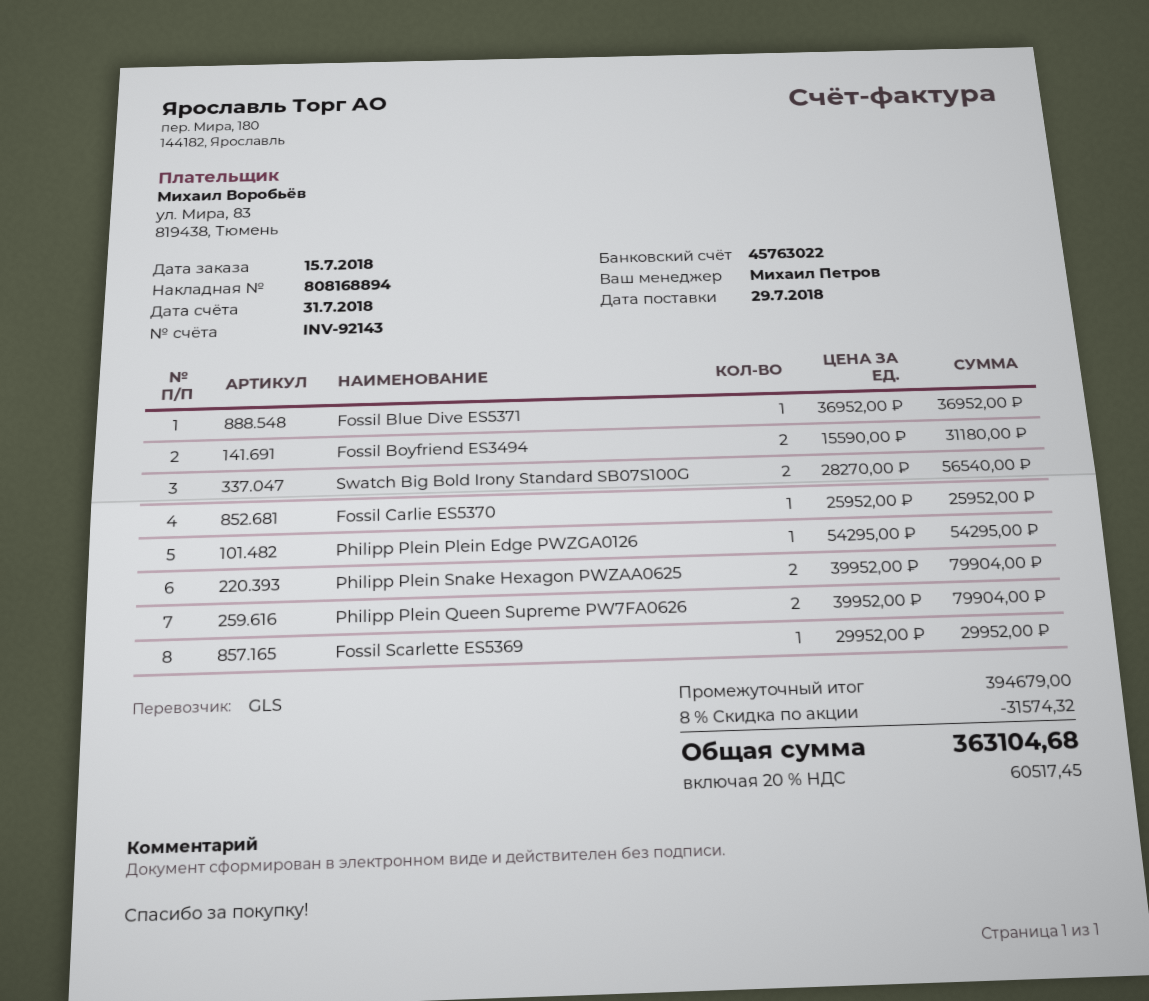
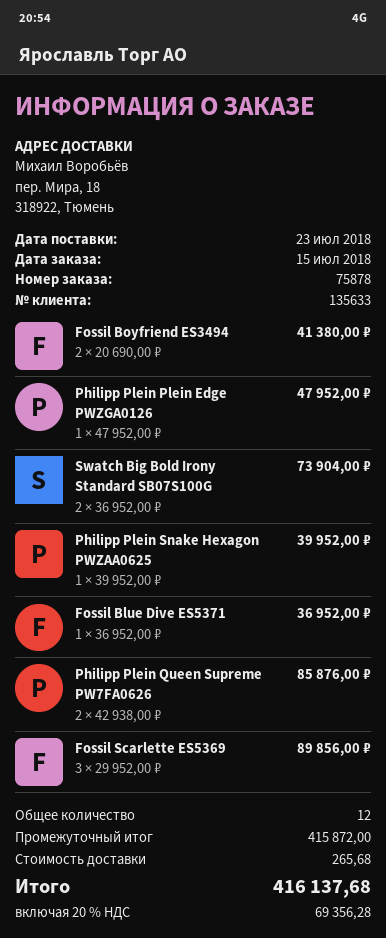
delivery date: 2018-07-29 -> 2018-07-23
Fossil Boyfriend ES3494: 2 x 15590.00 = 31180.00 -> 2 x 20690.00 = 41380.00
Swatch Big Bold Irony Standard SB07S100G: 2 x 28270.00 = 56540.00 -> 2 x 36952.00 = 73904.00
Fossil Carlie ES5370: 1 x 25952.00 = 25952.00 -> none
Philipp Plein Plein Edge PWZGA0126: 1 x 54295.00 = 54295.00 -> 1 x 47952.00 = 47952.00
Philipp Plein Snake Hexagon PWZAA0625: 2 x 39952.00 = 79904.00 -> 1 x 39952.00 = 39952.00
Philipp Plein Queen Supreme PW7FA0626: 2 x 39952.00 = 79904.00 -> 2 x 42938.00 = 85876.00
Fossil Scarlette ES5369: 1 x 29952.00 = 29952.00 -> 3 x 29952.00 = 89856.00
subtotal: 394679.00 -> 415872.00
discount: 8% = 31574.32 -> none
shipping: none -> 265.68
tax: 20% = 60517.45 -> 20% = 69356.28
total: 363104.68 -> 416137.68

